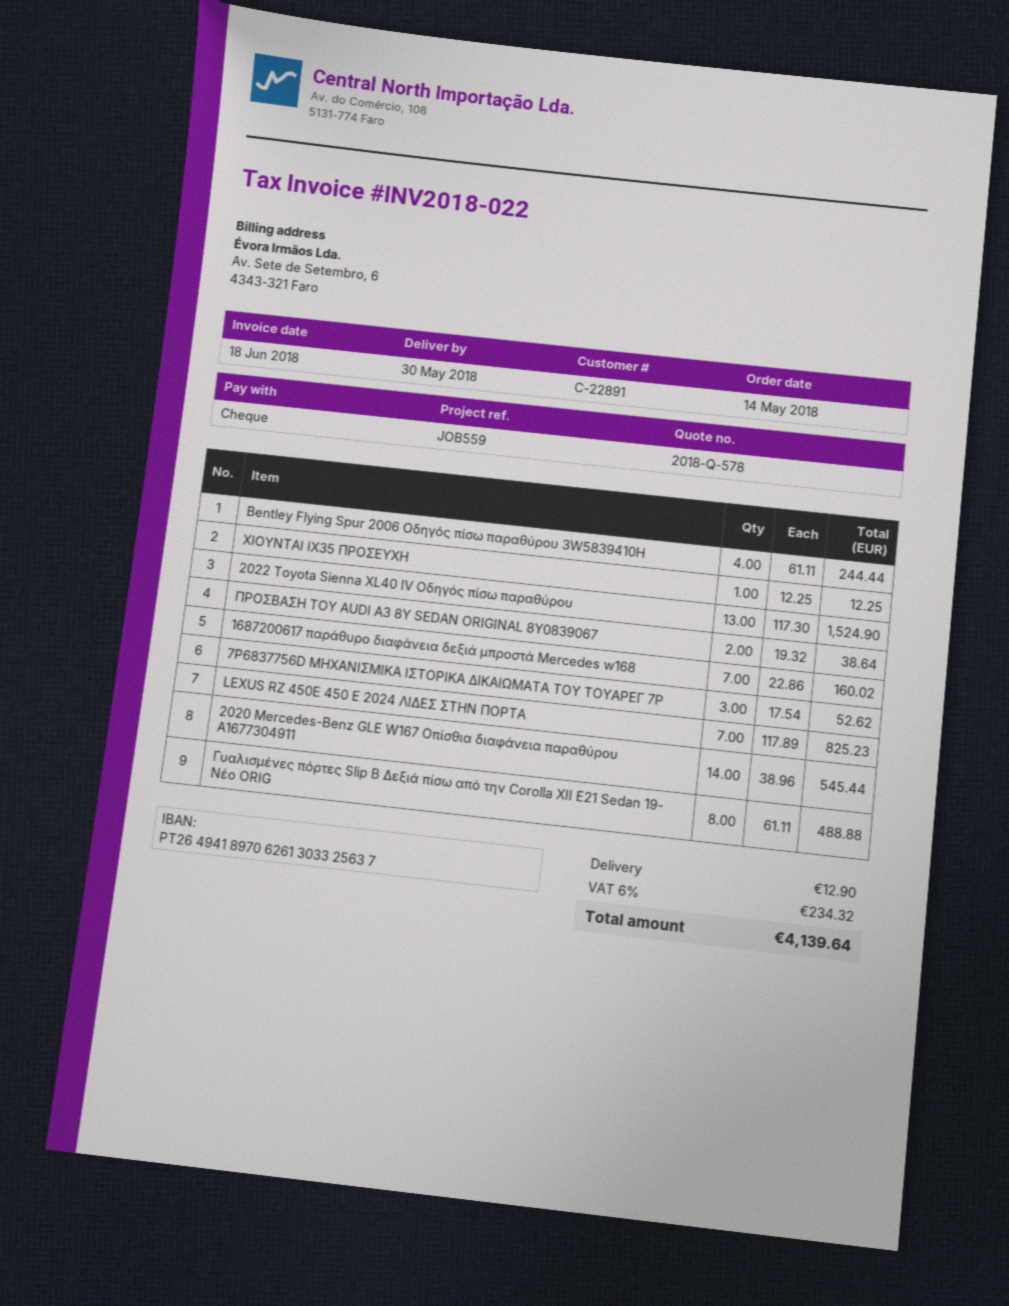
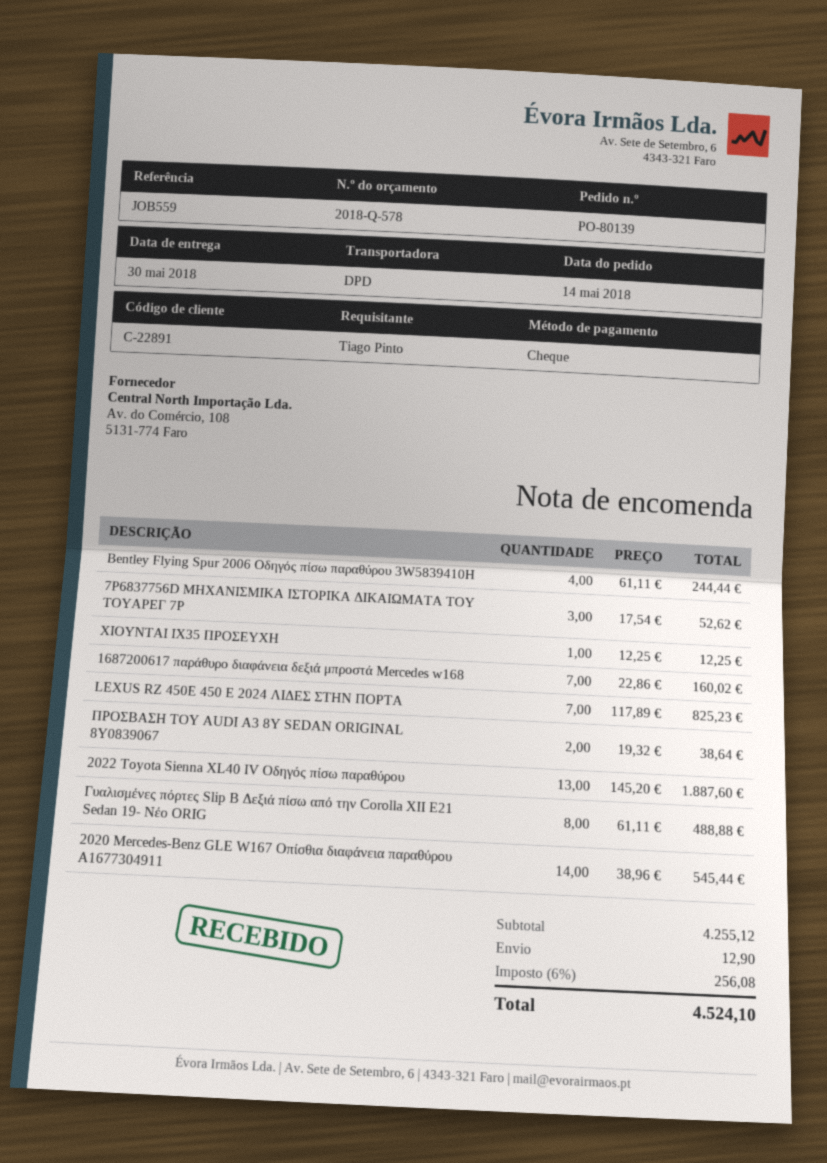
2022 Toyota Sienna XL40 IV Οδηγός πίσω παραθύρου: 13 x 117.30 = 1524.90 -> 13 x 145.20 = 1887.60
tax: 6% = 234.32 -> 6% = 256.08
total: 4139.64 -> 4524.10

